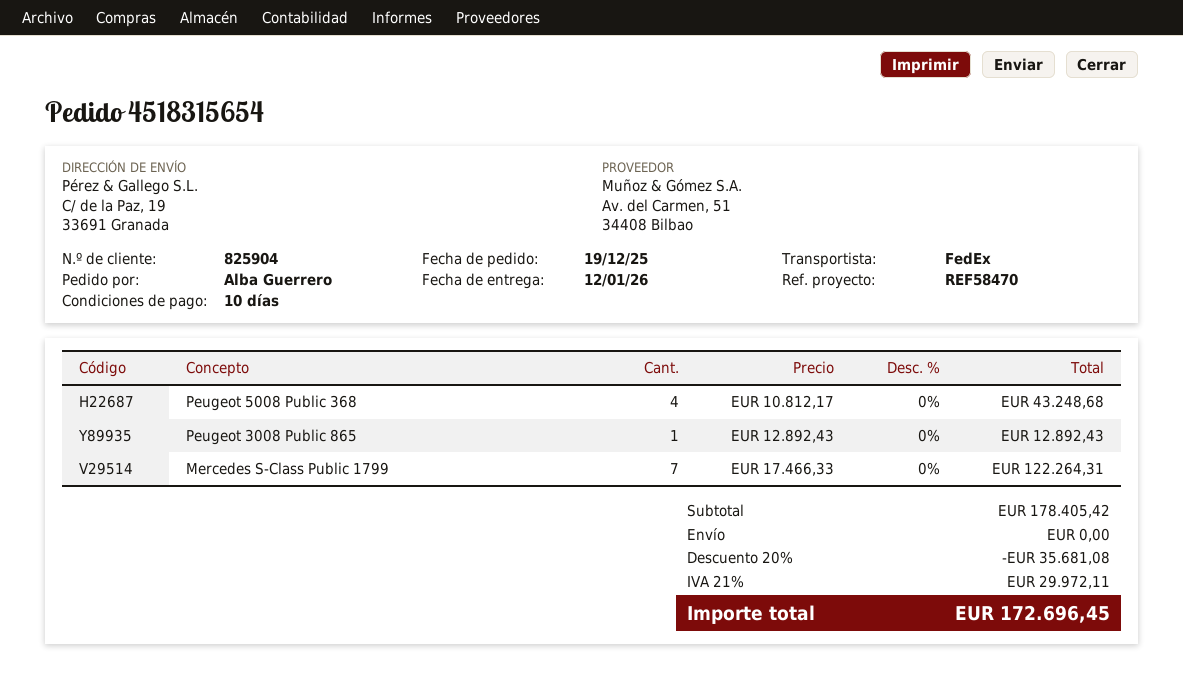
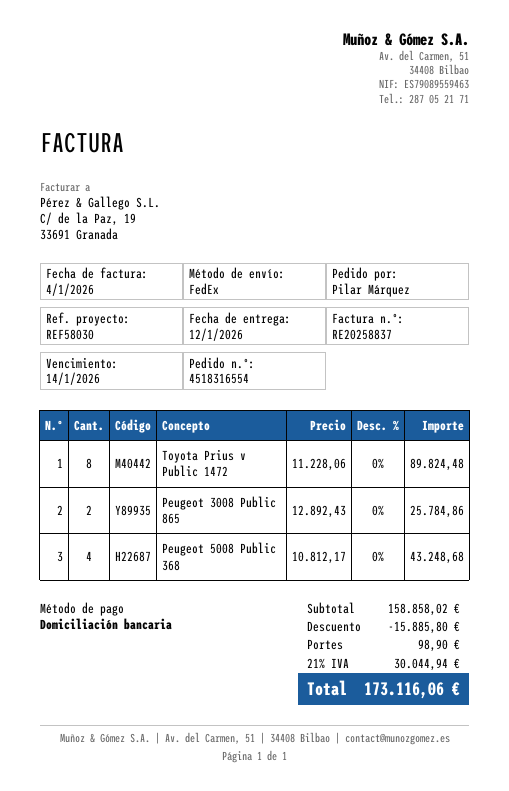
order number: 4518315654 -> 4518316554
reference: REF58470 -> REF58030
ordered by: Alba Guerrero -> Pilar Márquez
Peugeot 3008 Public 865: 1 x 12892.43 = 12892.43 -> 2 x 12892.43 = 25784.86
Mercedes S-Class Public 1799: 7 x 17466.33 = 122264.31 -> none
Toyota Prius v Public 1472: none -> 8 x 11228.06 = 89824.48
subtotal: 178405.42 -> 158858.02
discount: 35681.08 -> 15885.80
shipping: 0.00 -> 98.90
tax: 21% = 29972.11 -> 21% = 30044.94
total: 172696.45 -> 173116.06

